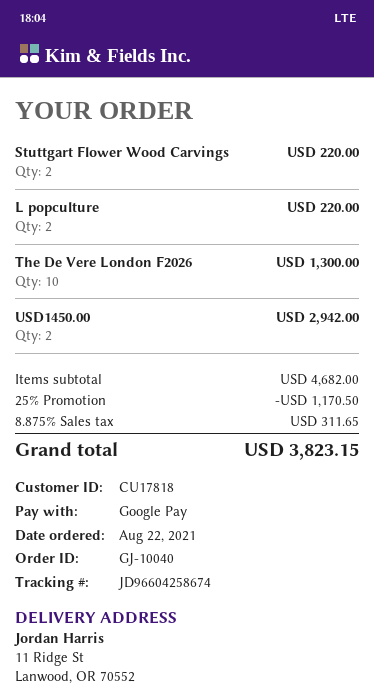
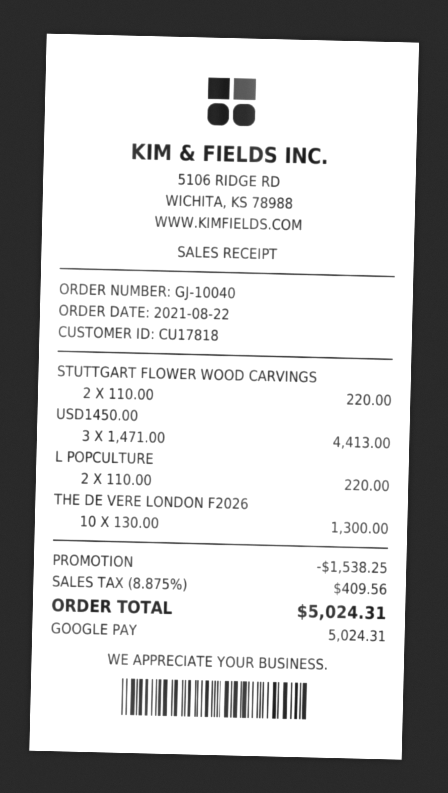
USD1450.00: 2 for 2942.00 -> 3 for 4413.00
discount: 1170.50 -> 1538.25
tax: 8.875% = 311.65 -> 8.875% = 409.56
total: 3823.15 -> 5024.31

